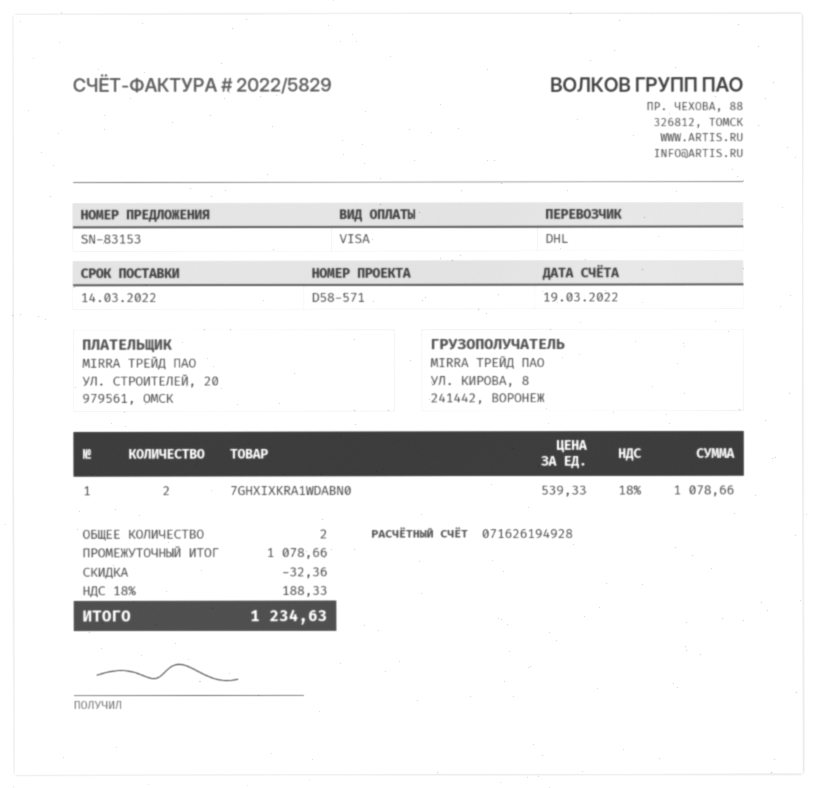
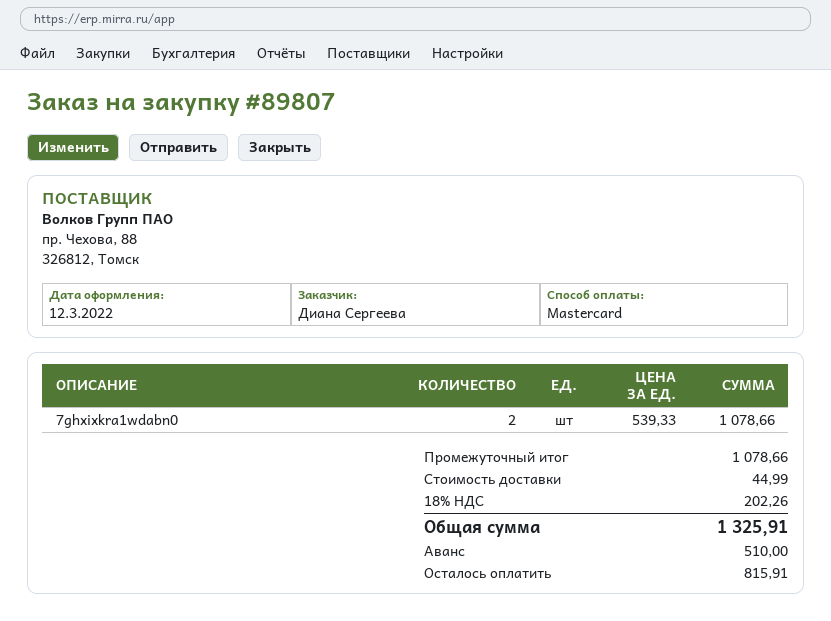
payment method: Visa -> Mastercard
discount: 32.36 -> none
shipping: none -> 44.99
tax: 18% = 188.33 -> 18% = 202.26
total: 1234.63 -> 1325.91

